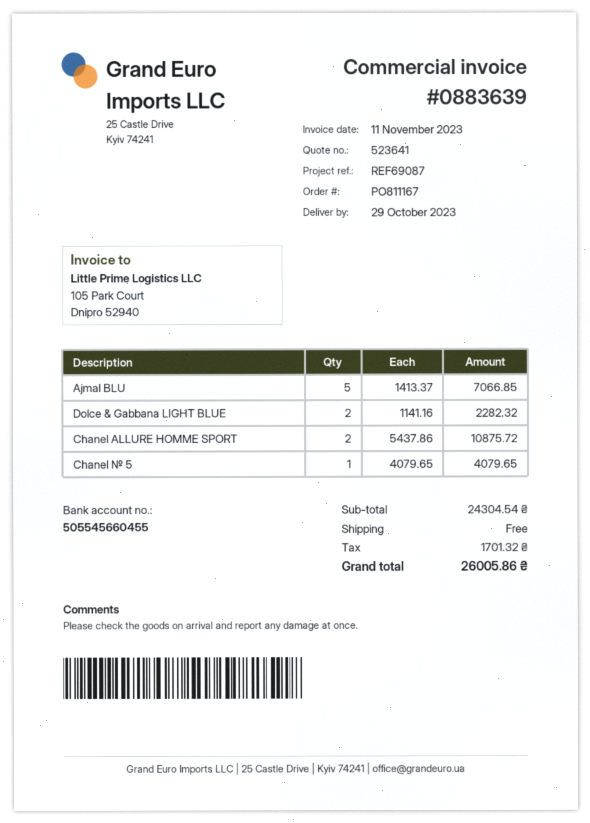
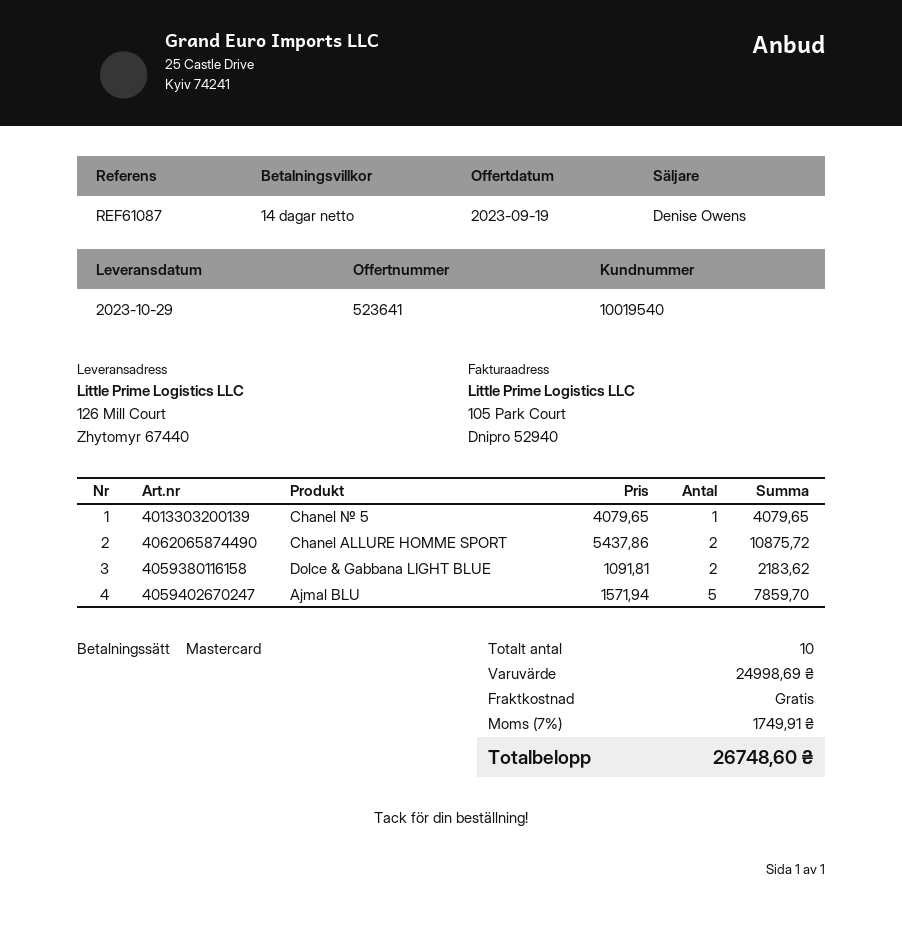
reference: REF69087 -> REF61087
Ajmal BLU: 5 x 1413.37 = 7066.85 -> 5 x 1571.94 = 7859.70
Dolce & Gabbana LIGHT BLUE: 2 x 1141.16 = 2282.32 -> 2 x 1091.81 = 2183.62
subtotal: 24304.54 -> 24998.69
tax: 1701.32 -> 1749.91
total: 26005.86 -> 26748.60

